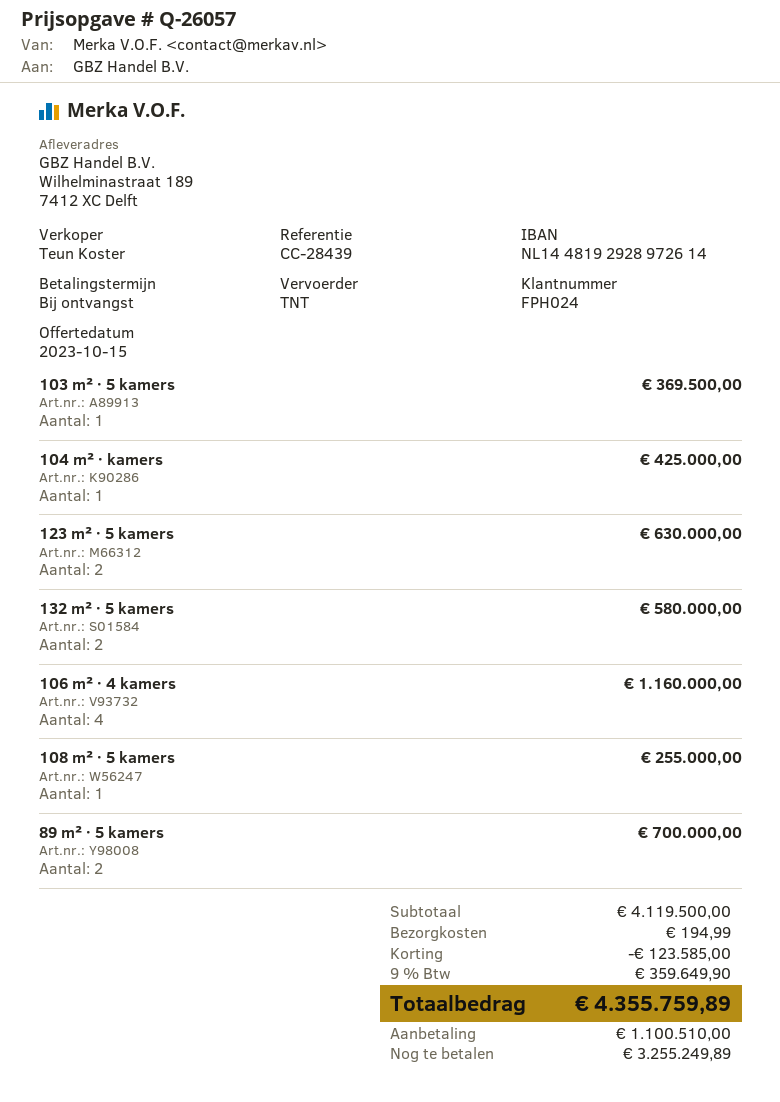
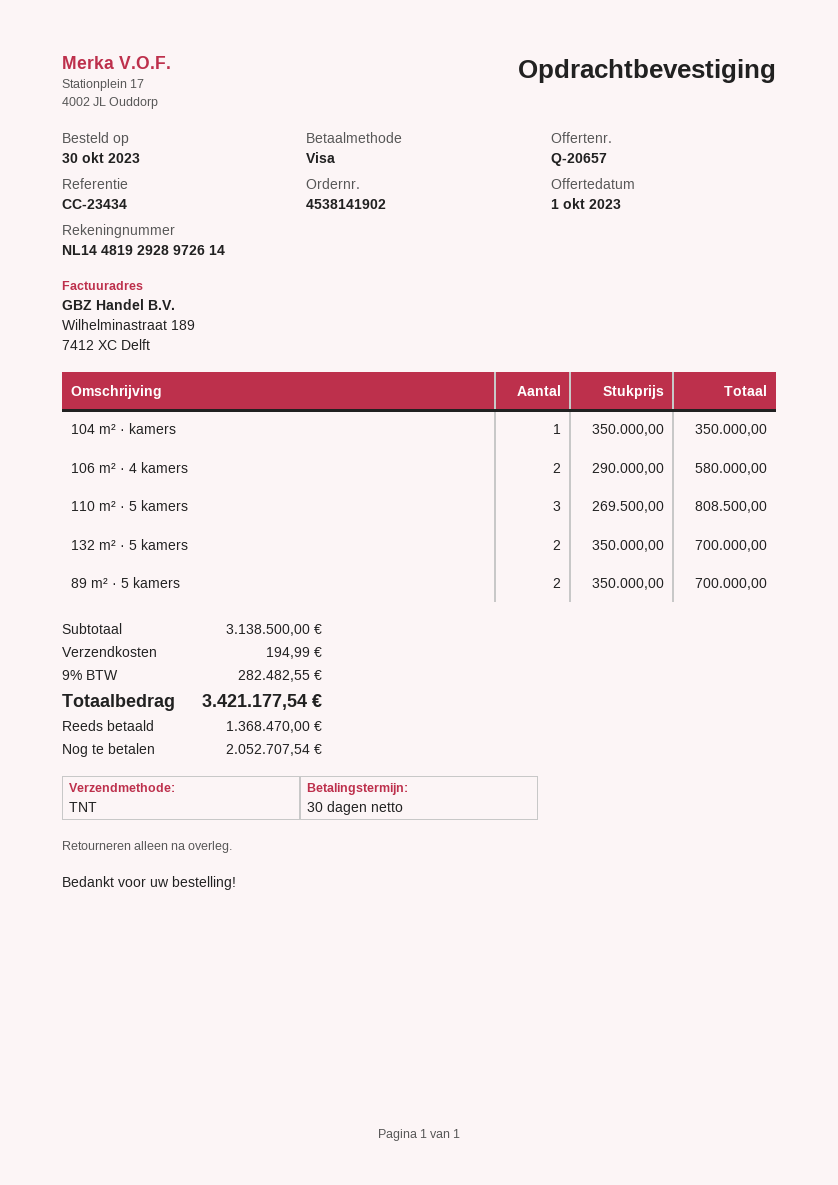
quote number: Q-26057 -> Q-20657
quote date: 2023-10-15 -> 2023-10-01
payment terms: on receipt -> 30 days
reference: CC-28439 -> CC-23434
103 m² · 5 kamers: 1 for 369500.00 -> none
104 m² · kamers: 1 for 425000.00 -> 1 for 350000.00
123 m² · 5 kamers: 2 for 630000.00 -> none
132 m² · 5 kamers: 2 for 580000.00 -> 2 for 700000.00
106 m² · 4 kamers: 4 for 1160000.00 -> 2 for 580000.00
108 m² · 5 kamers: 1 for 255000.00 -> none
110 m² · 5 kamers: none -> 3 for 808500.00
subtotal: 4119500.00 -> 3138500.00
discount: 123585.00 -> none
tax: 9% = 359649.90 -> 9% = 282482.55
total: 4355759.89 -> 3421177.54
deposit: 1100510.00 -> 1368470.00
balance: 3255249.89 -> 2052707.54

